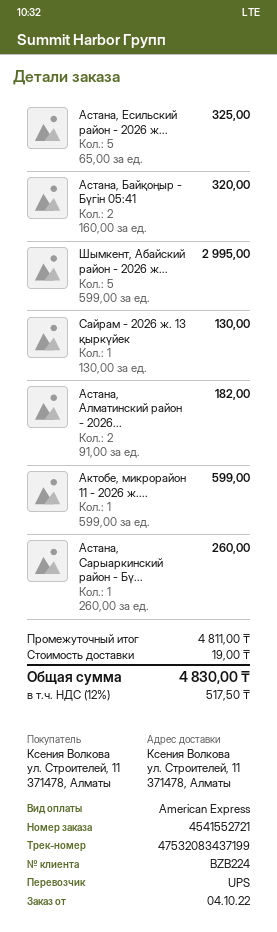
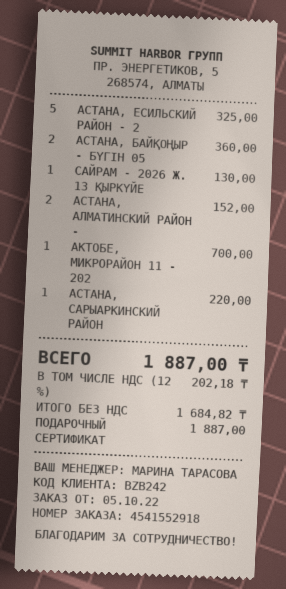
order number: 4541552721 -> 4541552918
order date: 2022-10-04 -> 2022-10-05
customer number: BZB224 -> BZB242
payment method: American Express -> gift card
Астана, Байқоңыр - Бүгін 05:41: 2 for 320.00 -> 2 for 360.00
Шымкент, Абайский район - 2026 ж...: 5 for 2995.00 -> none
Астана, Алматинский район - 2026...: 2 for 182.00 -> 2 for 152.00
Актобе, микрорайон 11 - 2026 ж....: 1 for 599.00 -> 1 for 700.00
Астана, Сарыаркинский район - Бү...: 1 for 260.00 -> 1 for 220.00
shipping: 19.00 -> none
tax: 12% = 517.50 -> 12% = 202.18
total: 4830.00 -> 1887.00

